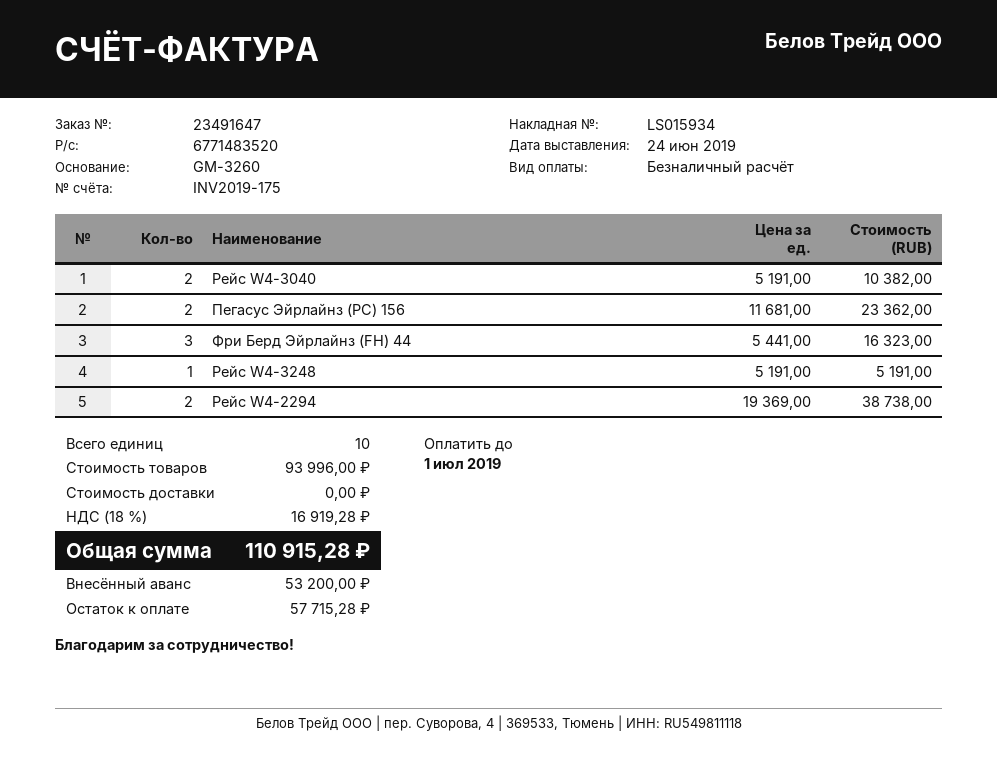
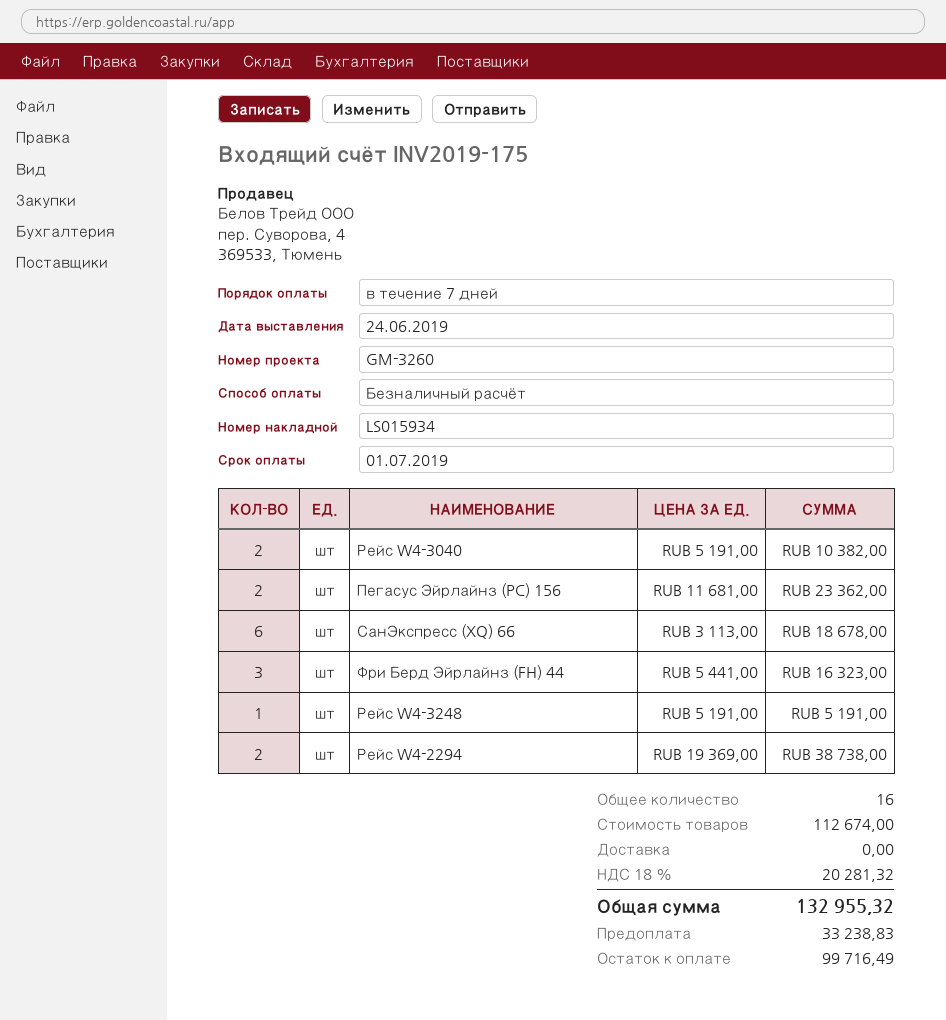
СанЭкспресс (XQ) 66: none -> 6 x 3113.00 = 18678.00
total quantity: 10 -> 16
subtotal: 93996.00 -> 112674.00
tax: 18% = 16919.28 -> 18% = 20281.32
total: 110915.28 -> 132955.32
deposit: 53200.00 -> 33238.83
balance: 57715.28 -> 99716.49

